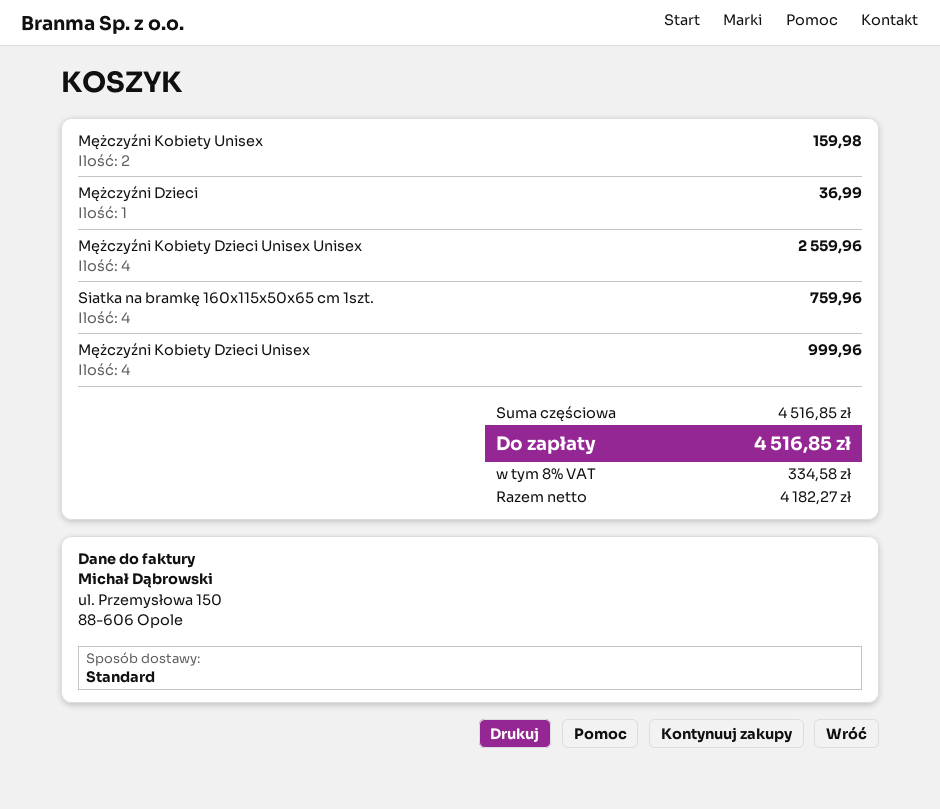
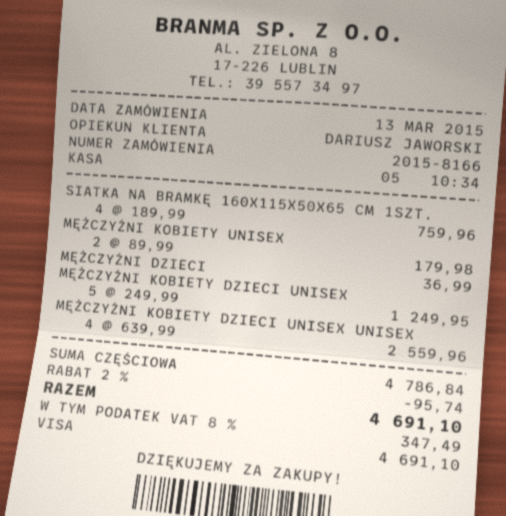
Mężczyźni Kobiety Unisex: 2 for 159.98 -> 2 for 179.98
Mężczyźni Kobiety Dzieci Unisex: 4 for 999.96 -> 5 for 1249.95
subtotal: 4516.85 -> 4786.84
discount: none -> 2% = 95.74
tax: 8% = 334.58 -> 8% = 347.49
total: 4516.85 -> 4691.10

